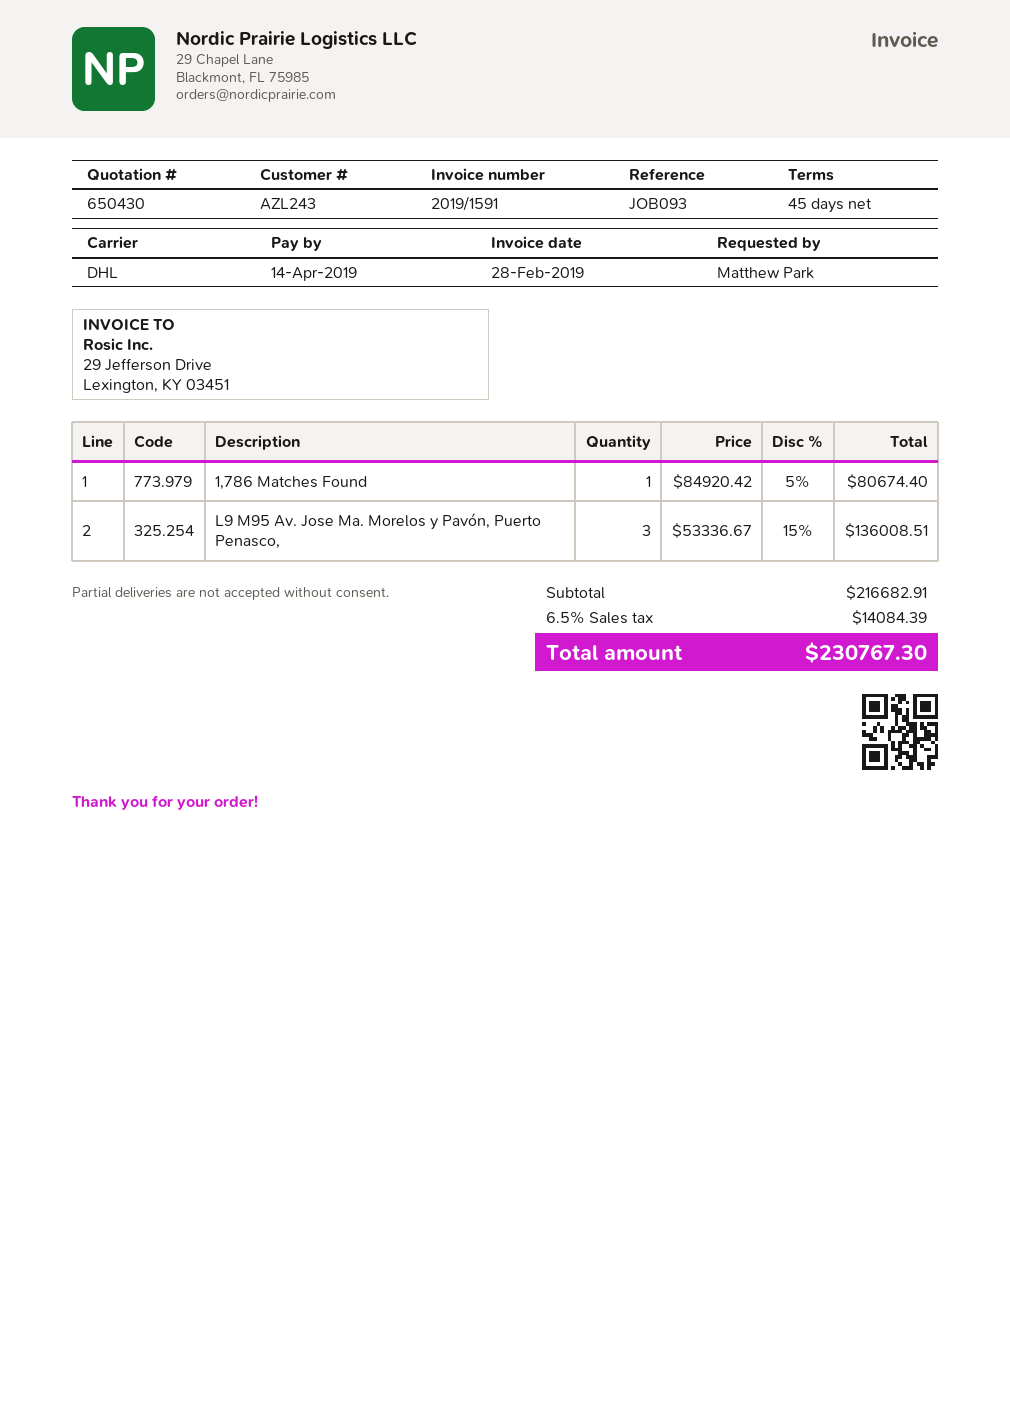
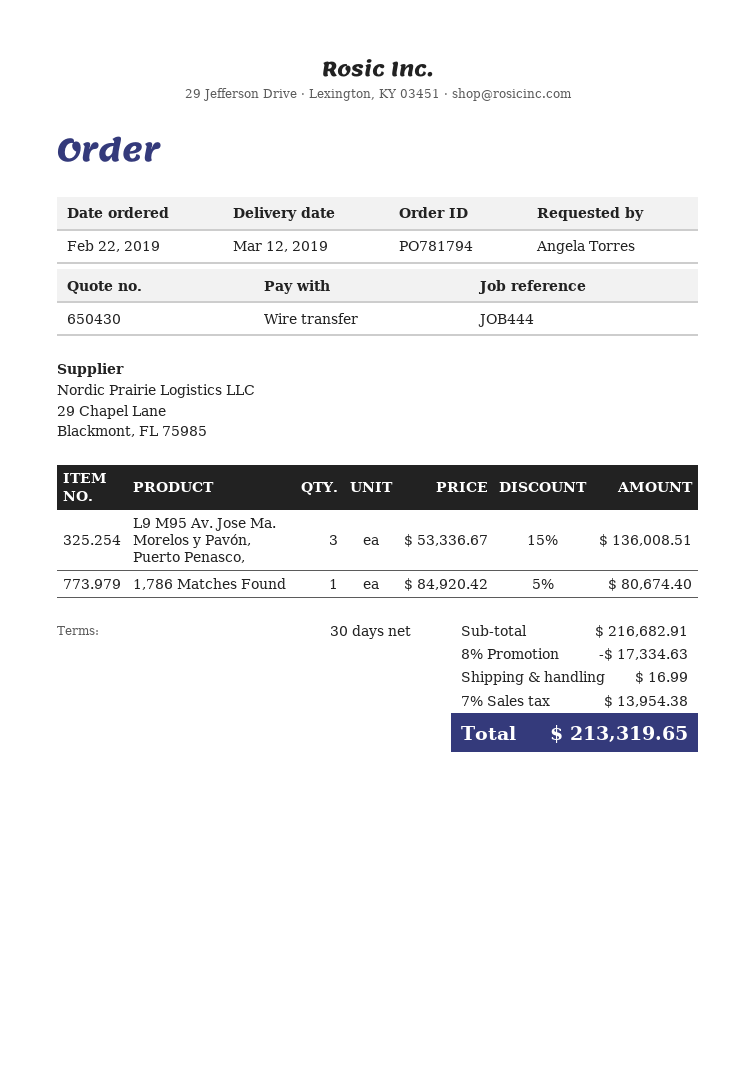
payment terms: 45 days -> 30 days
reference: JOB093 -> JOB444
ordered by: Matthew Park -> Angela Torres
discount: none -> 8% = 17334.63
shipping: none -> 16.99
tax: 6.5% = 14084.39 -> 7% = 13954.38
total: 230767.30 -> 213319.65

